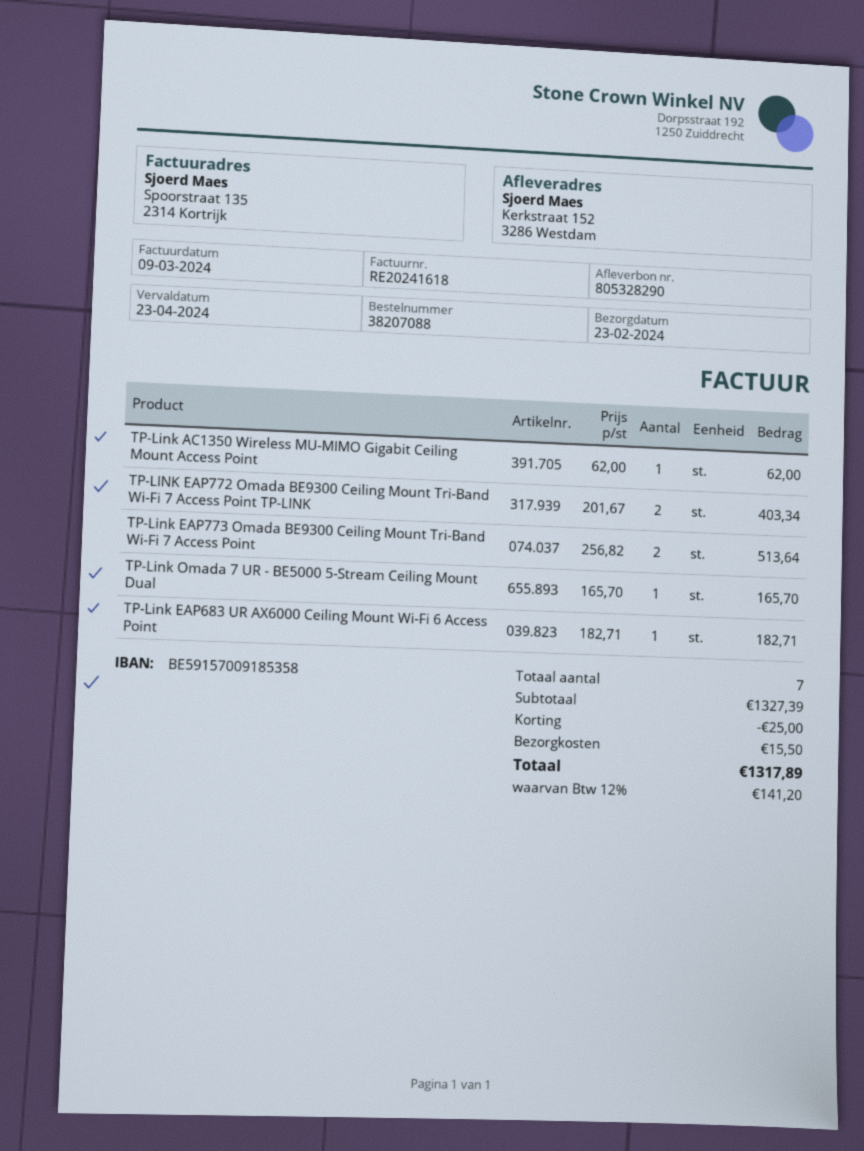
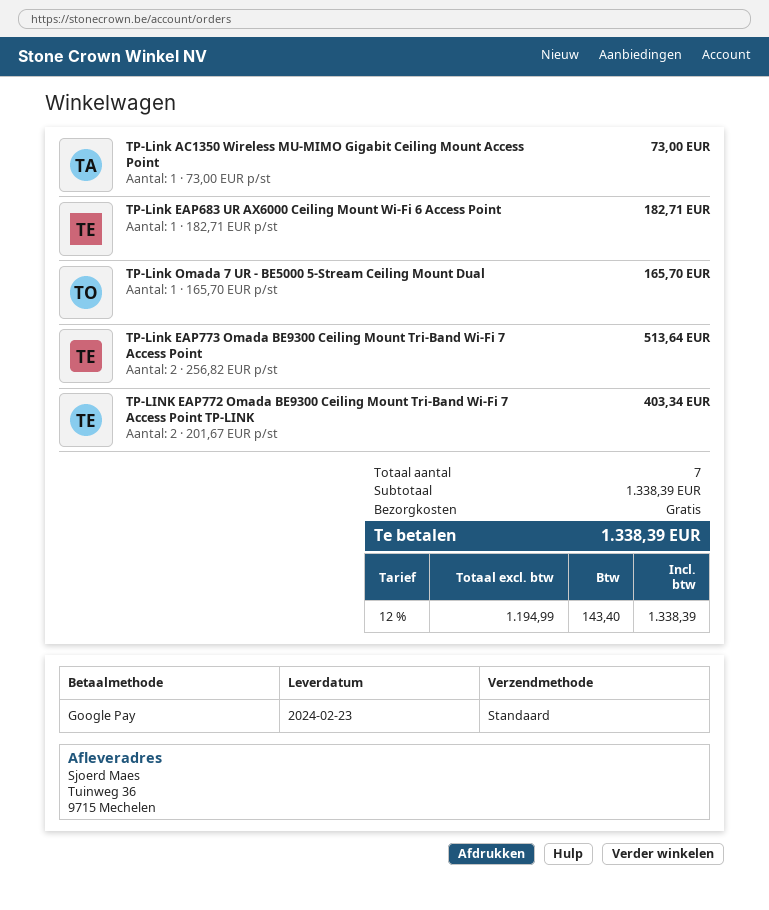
ship to: Kerkstraat 152, 3286 Westdam -> Tuinweg 36, 9715 Mechelen
TP-Link AC1350 Wireless MU-MIMO Gigabit Ceiling Mount Access Point: 1 x 62.00 = 62.00 -> 1 x 73.00 = 73.00
subtotal: 1327.39 -> 1338.39
discount: 25.00 -> none
shipping: 15.50 -> 0.00
tax: 12% = 141.20 -> 12% = 143.40
total: 1317.89 -> 1338.39

